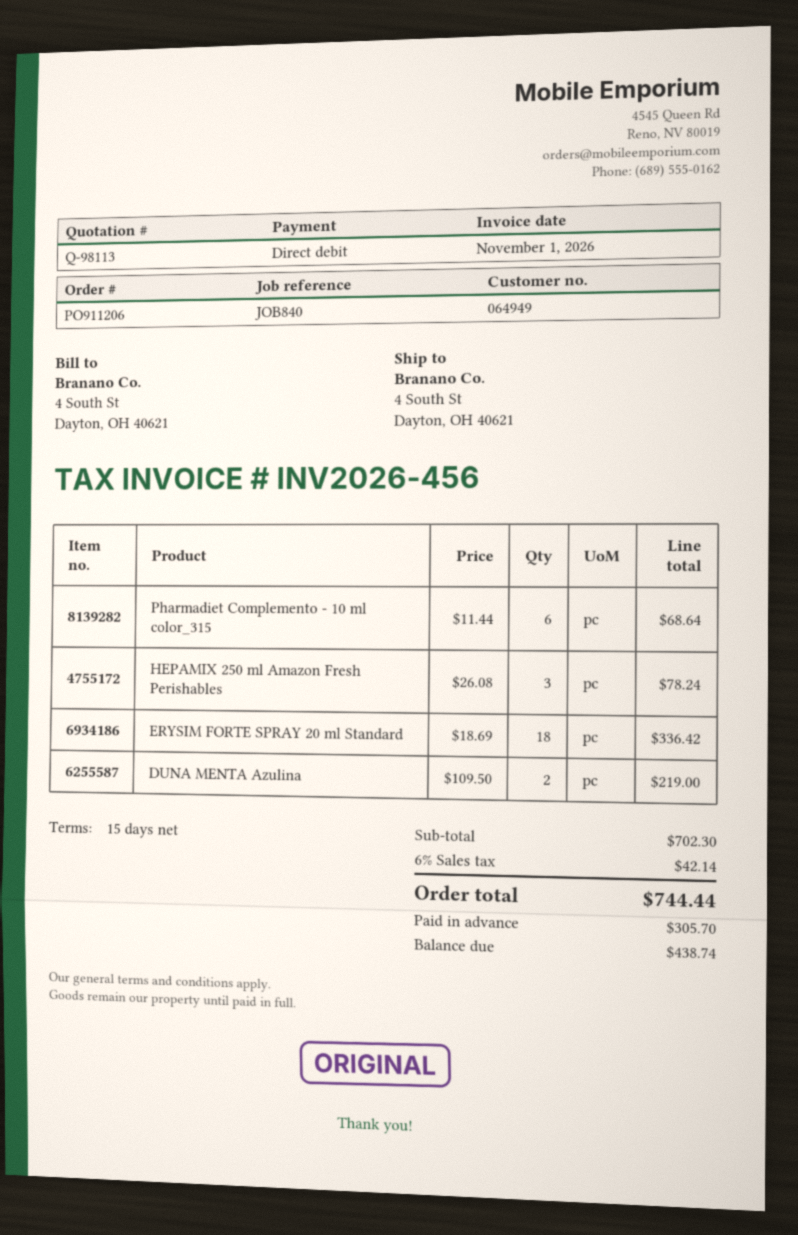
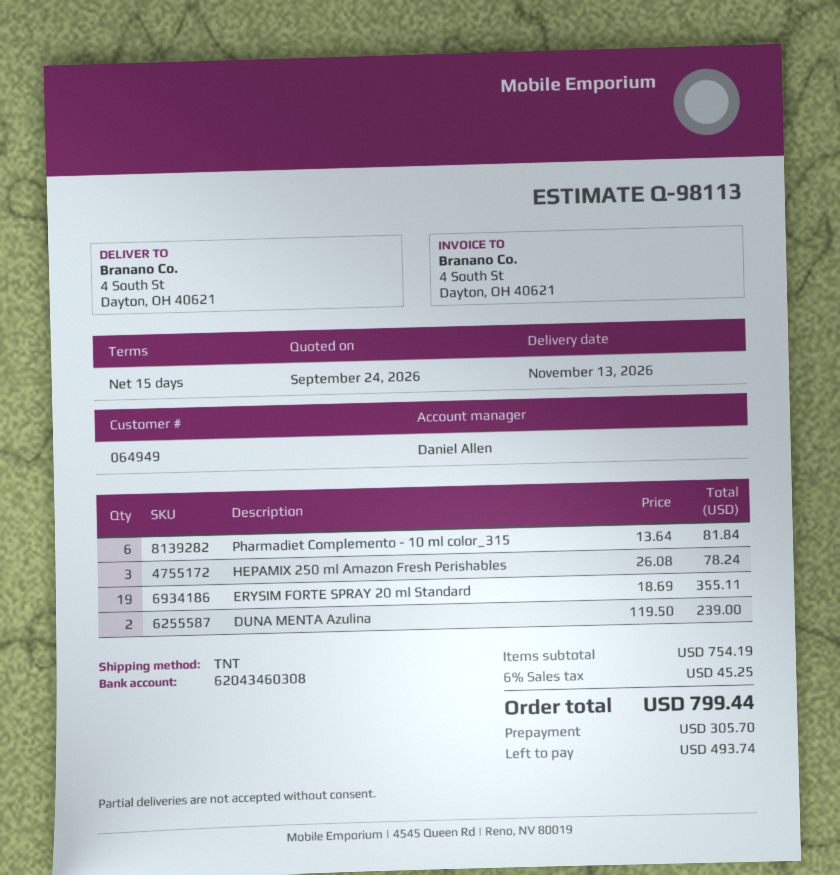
Pharmadiet Complemento - 10 ml color_315: 6 x 11.44 = 68.64 -> 6 x 13.64 = 81.84
ERYSIM FORTE SPRAY 20 ml Standard: 18 x 18.69 = 336.42 -> 19 x 18.69 = 355.11
DUNA MENTA Azulina: 2 x 109.50 = 219.00 -> 2 x 119.50 = 239.00
subtotal: 702.30 -> 754.19
tax: 6% = 42.14 -> 6% = 45.25
total: 744.44 -> 799.44
balance: 438.74 -> 493.74

